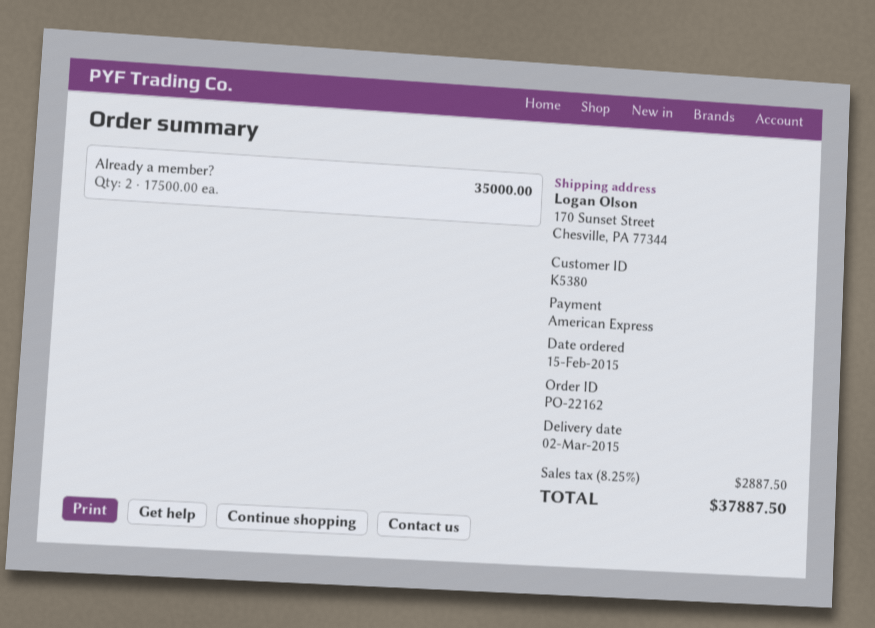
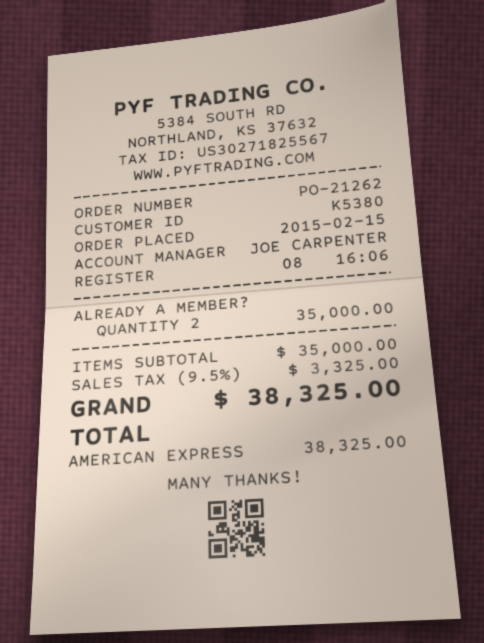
order number: PO-22162 -> PO-21262
tax: 8.25% = 2887.50 -> 9.5% = 3325.00
total: 37887.50 -> 38325.00

